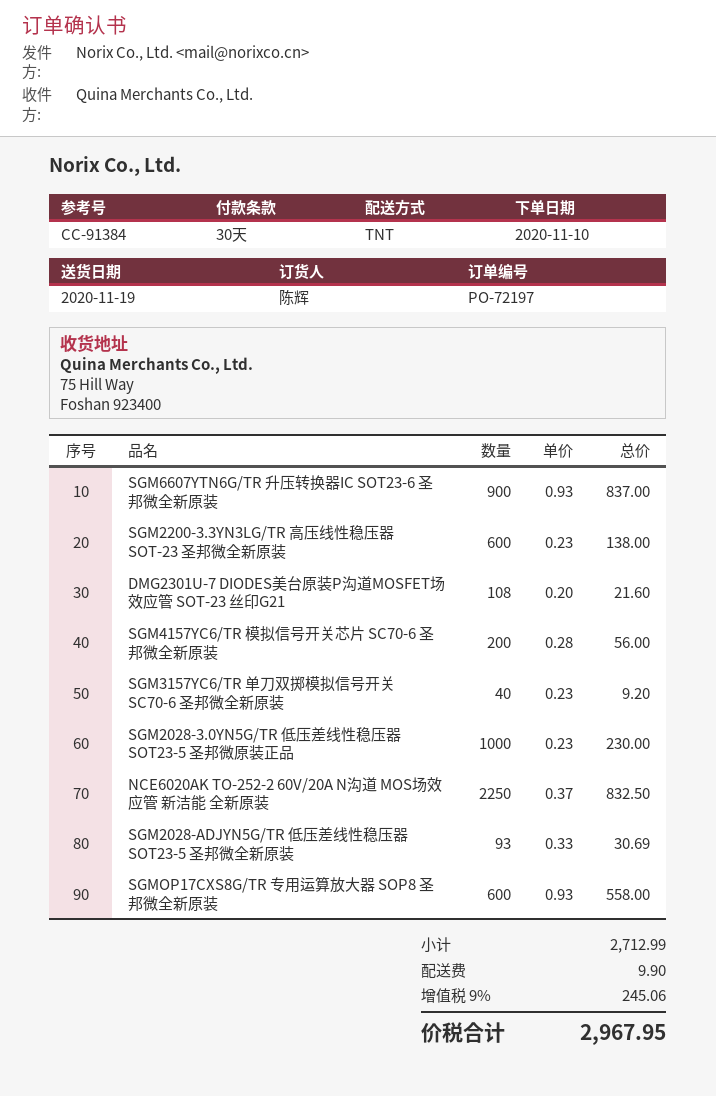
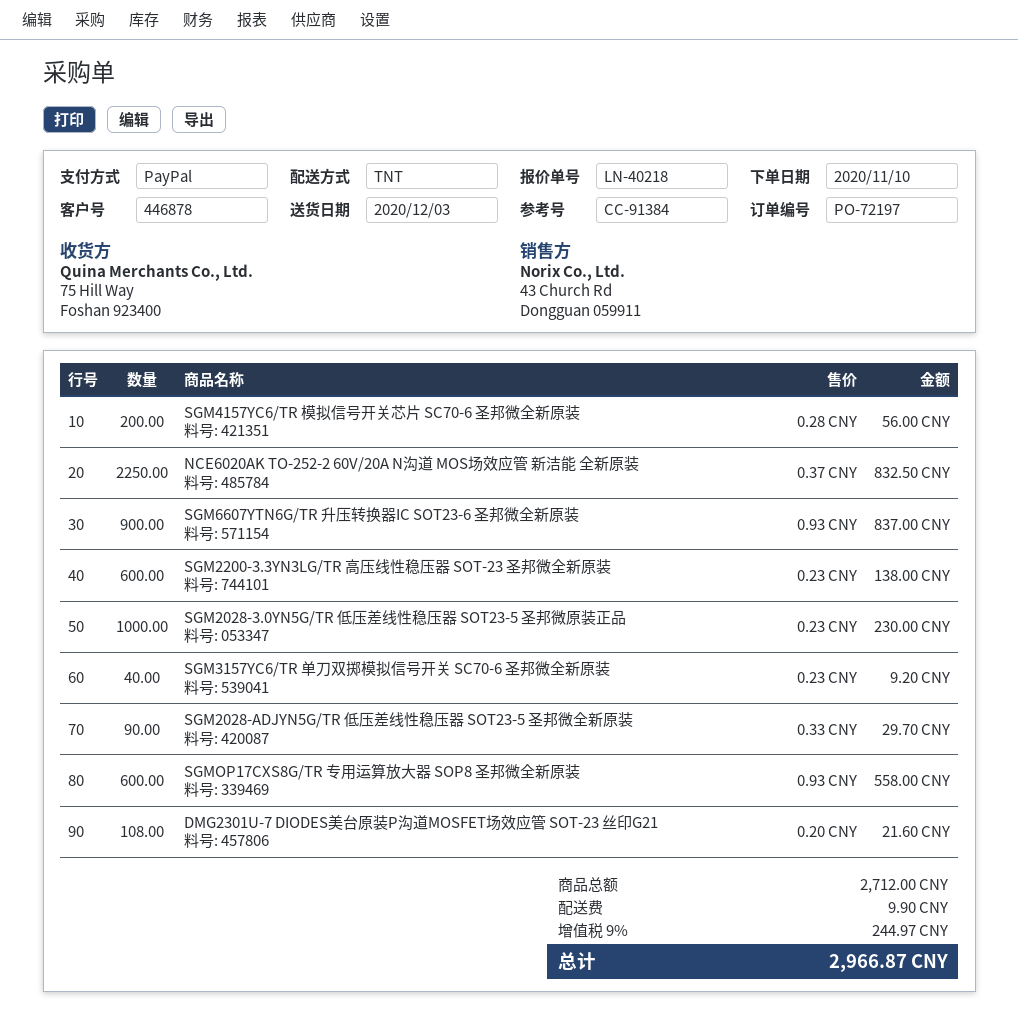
delivery date: 2020-11-19 -> 2020-12-03
SGM2028-ADJYN5G/TR 低压差线性稳压器 SOT23-5 圣邦微全新原装: 93 x 0.33 = 30.69 -> 90 x 0.33 = 29.70
subtotal: 2712.99 -> 2712.00
tax: 9% = 245.06 -> 9% = 244.97
total: 2967.95 -> 2966.87

